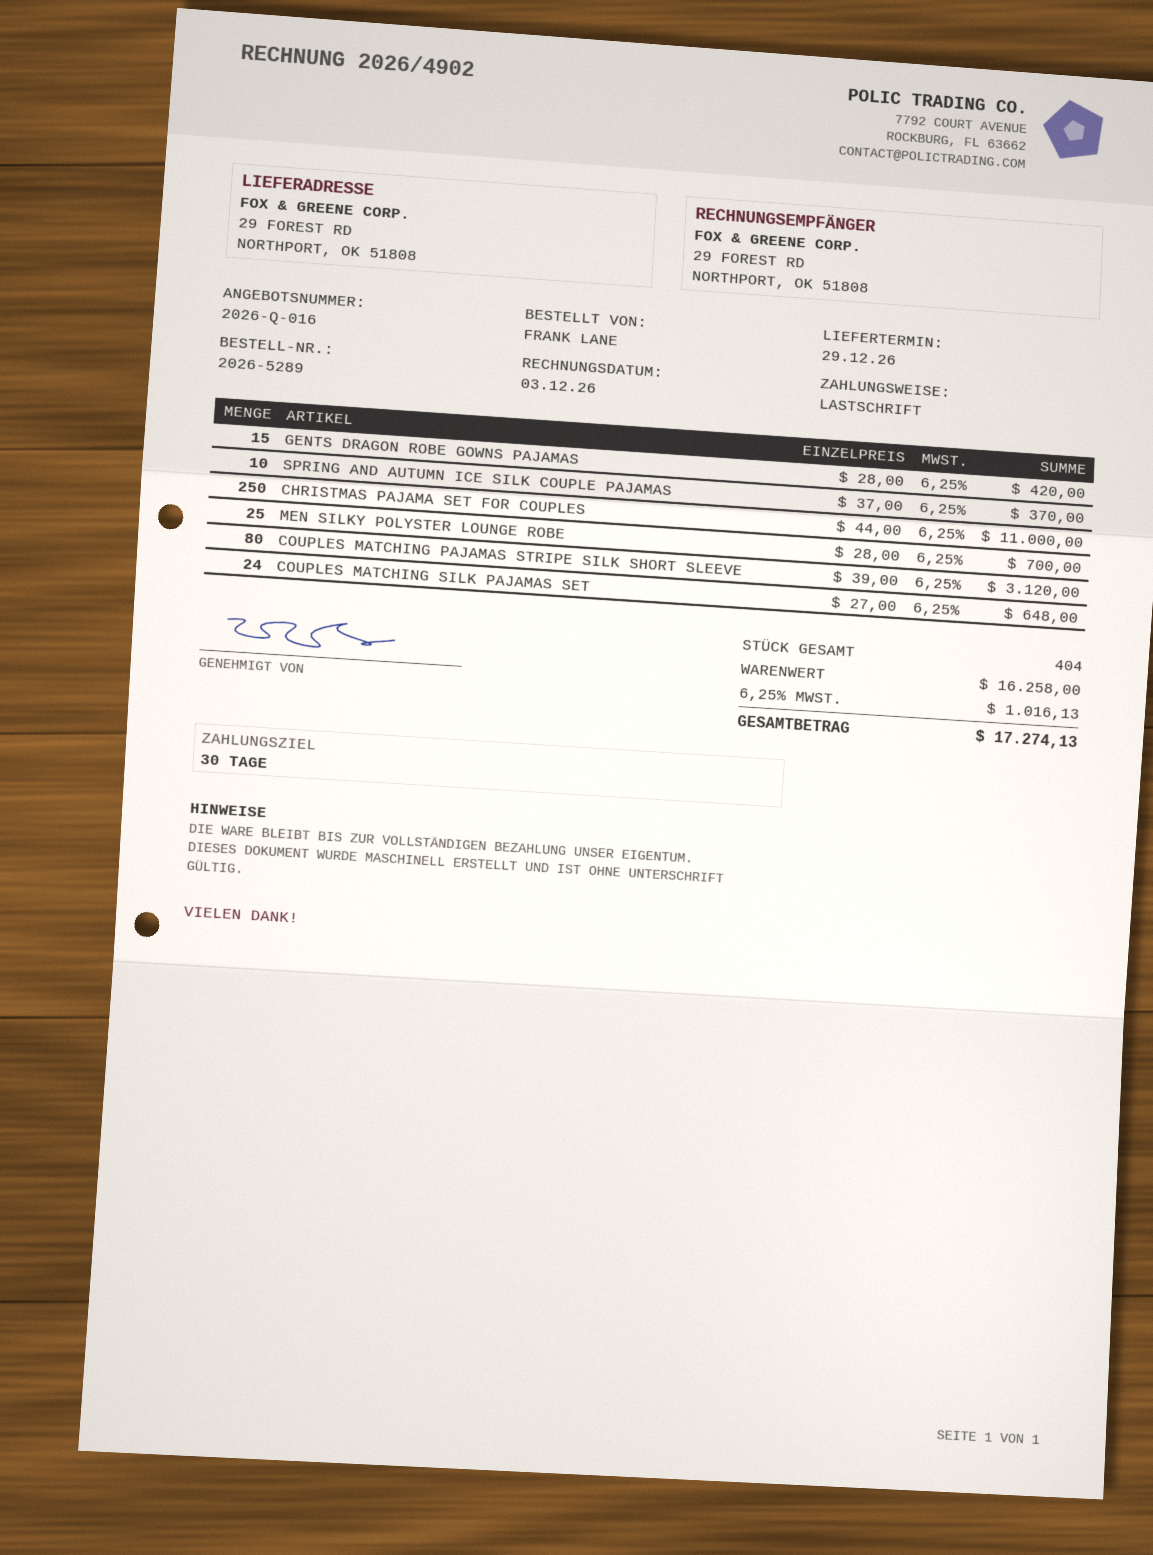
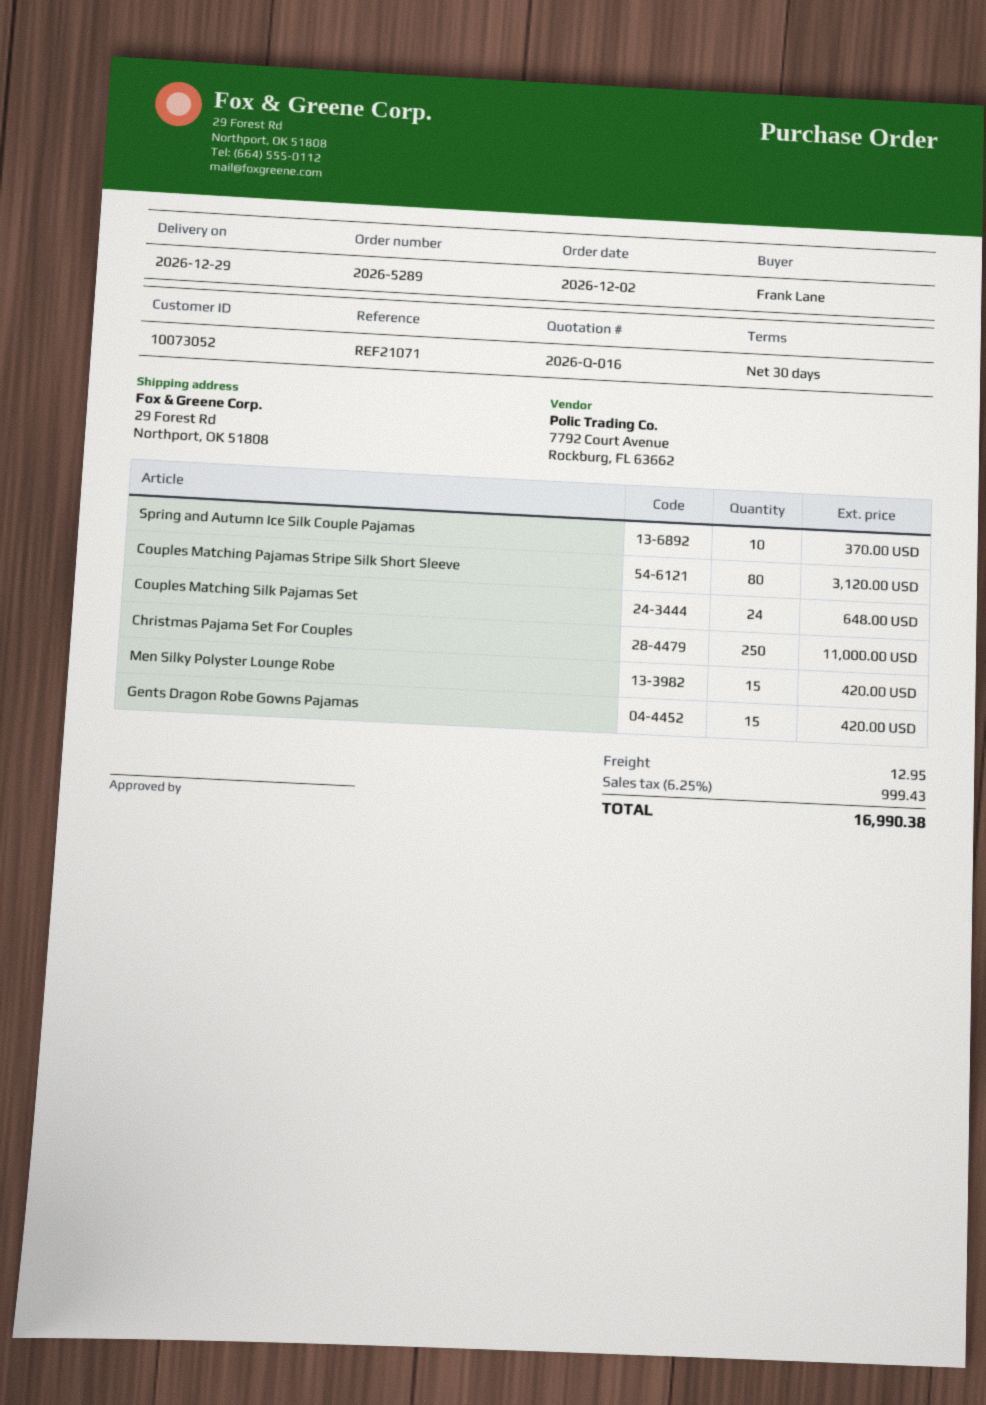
MEN SILKY POLYSTER LOUNGE ROBE: 25 for 700.00 -> 15 for 420.00
shipping: none -> 12.95
tax: 6.25% = 1016.13 -> 6.25% = 999.43
total: 17274.13 -> 16990.38

